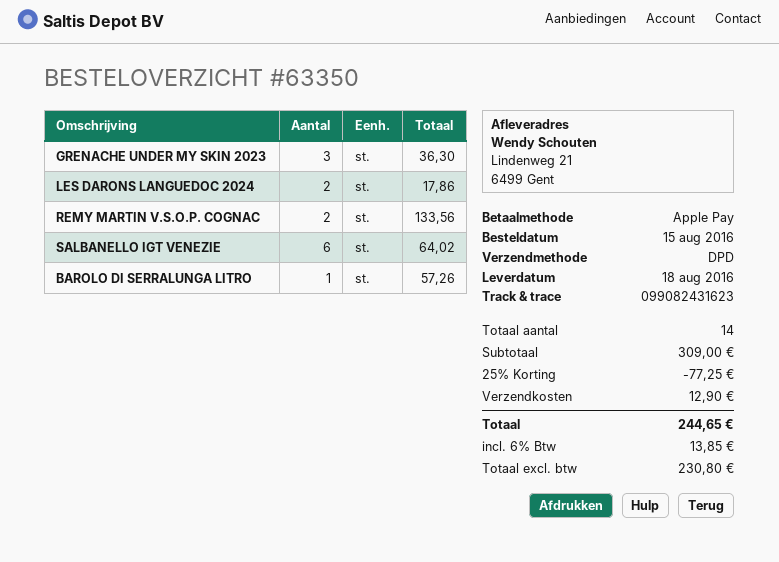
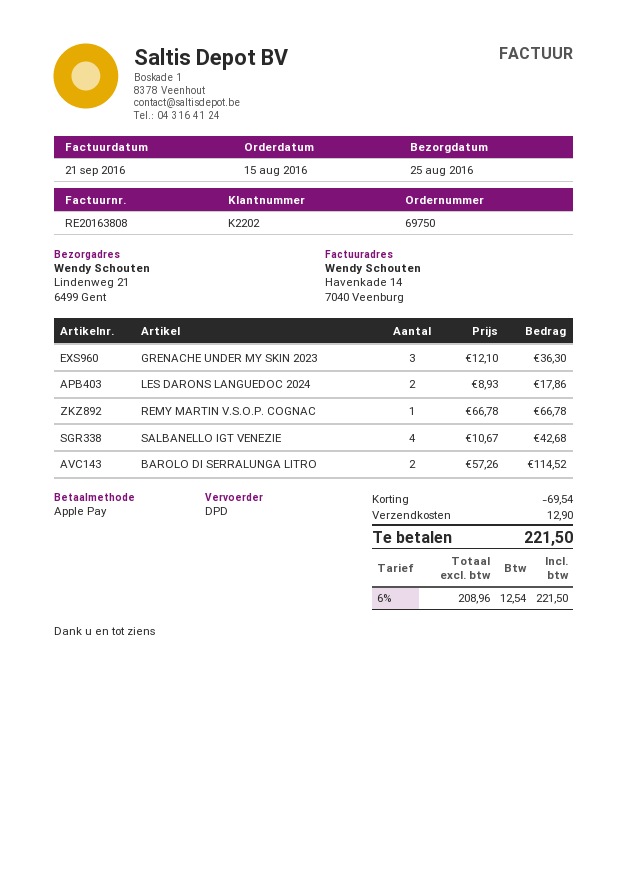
order number: 63350 -> 69750
delivery date: 2016-08-18 -> 2016-08-25
REMY MARTIN V.S.O.P. COGNAC: 2 for 133.56 -> 1 for 66.78
SALBANELLO IGT VENEZIE: 6 for 64.02 -> 4 for 42.68
BAROLO DI SERRALUNGA LITRO: 1 for 57.26 -> 2 for 114.52
discount: 77.25 -> 69.54
net: 230.80 -> 208.96
tax: 6% = 13.85 -> 6% = 12.54
total: 244.65 -> 221.50

